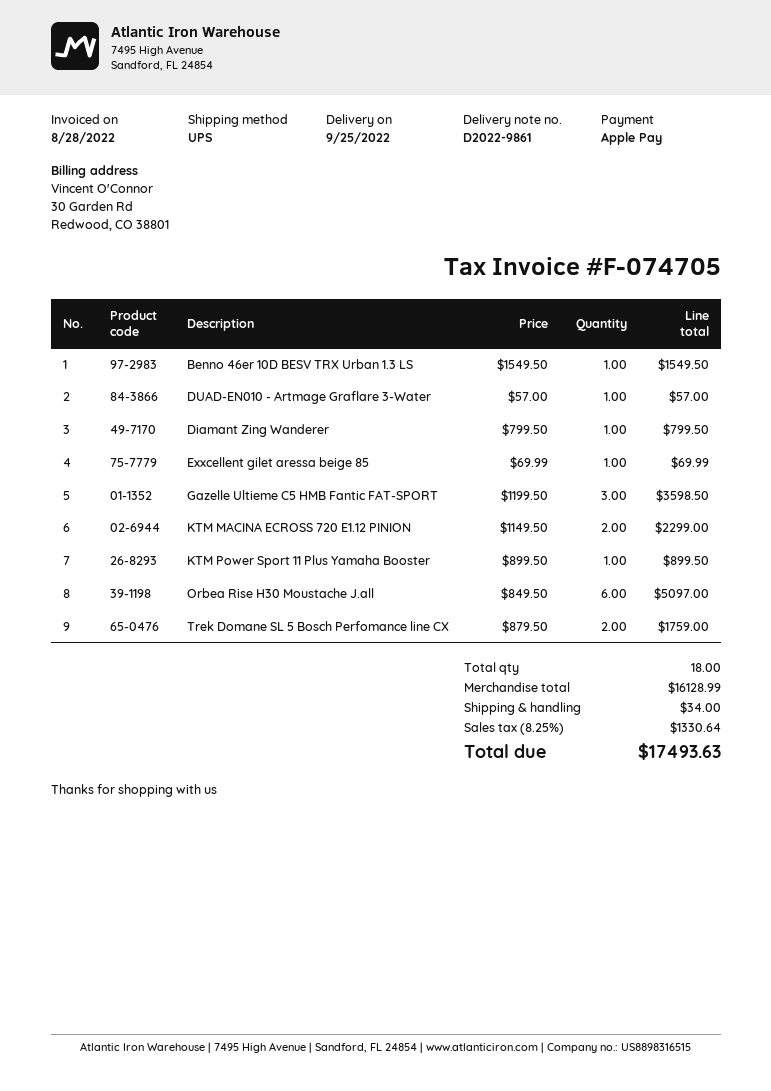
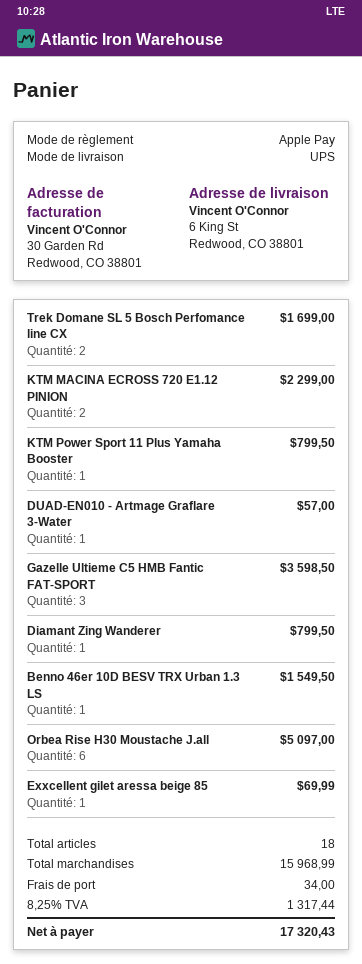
KTM Power Sport 11 Plus Yamaha Booster: 1 for 899.50 -> 1 for 799.50
Trek Domane SL 5 Bosch Perfomance line CX: 2 for 1759.00 -> 2 for 1699.00
subtotal: 16128.99 -> 15968.99
tax: 8.25% = 1330.64 -> 8.25% = 1317.44
total: 17493.63 -> 17320.43

